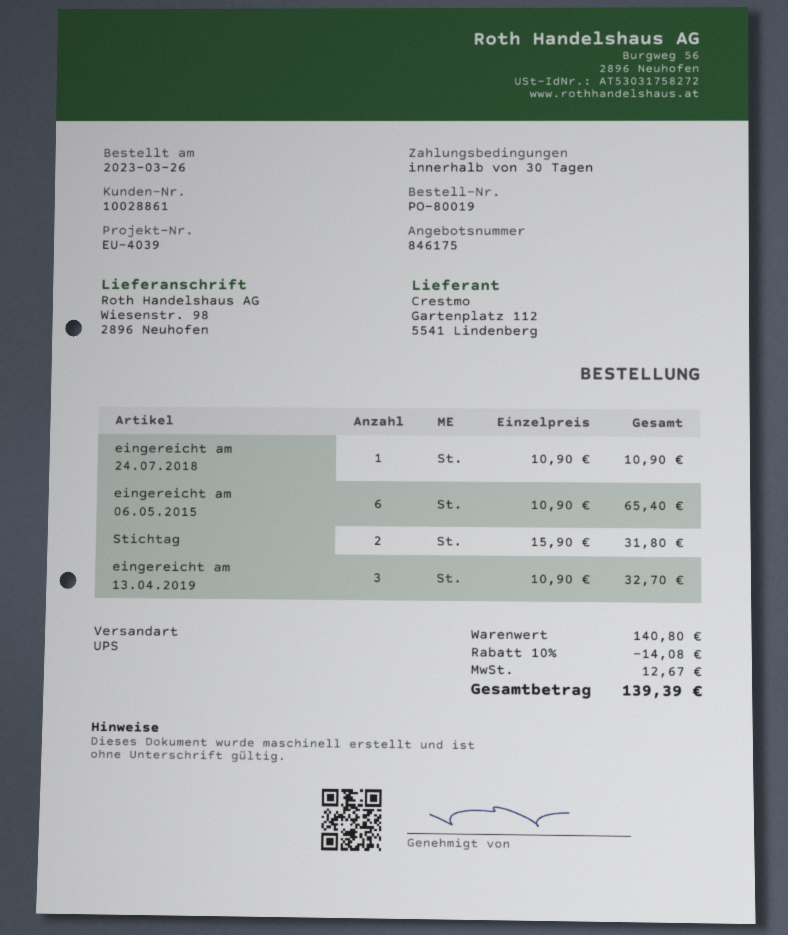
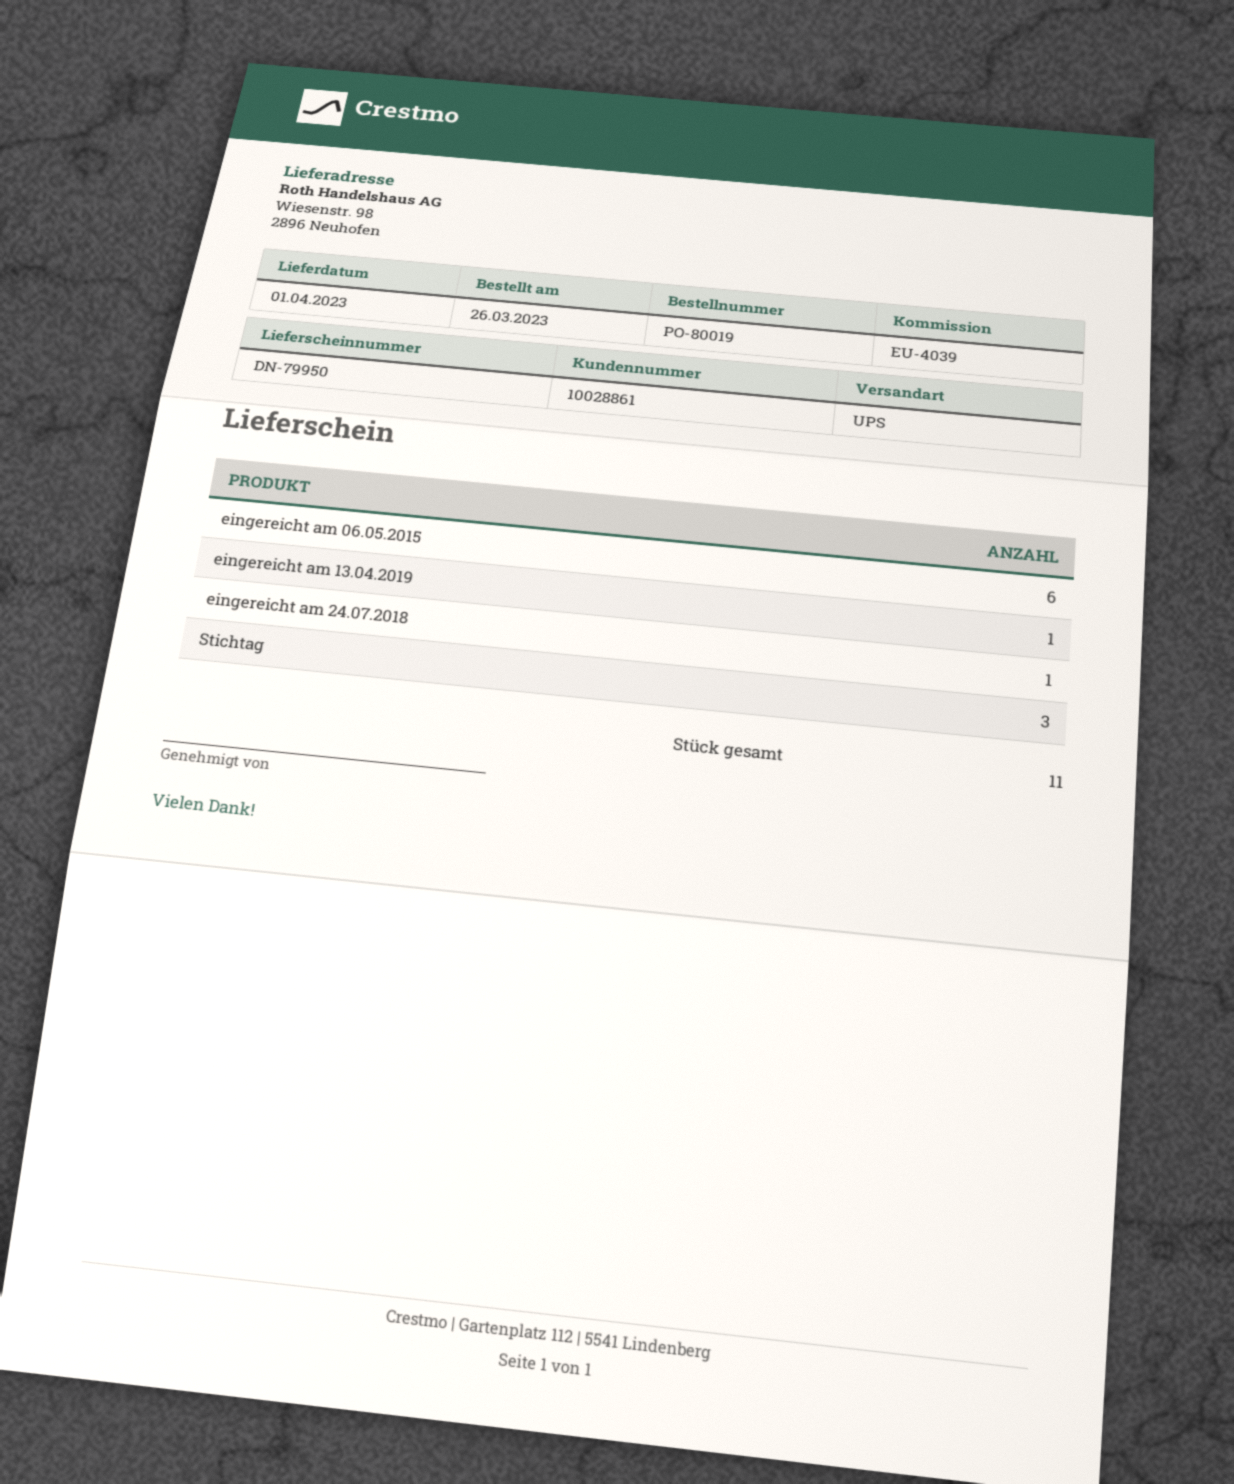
Stichtag: 2 -> 3
eingereicht am 13.04.2019: 3 -> 1

